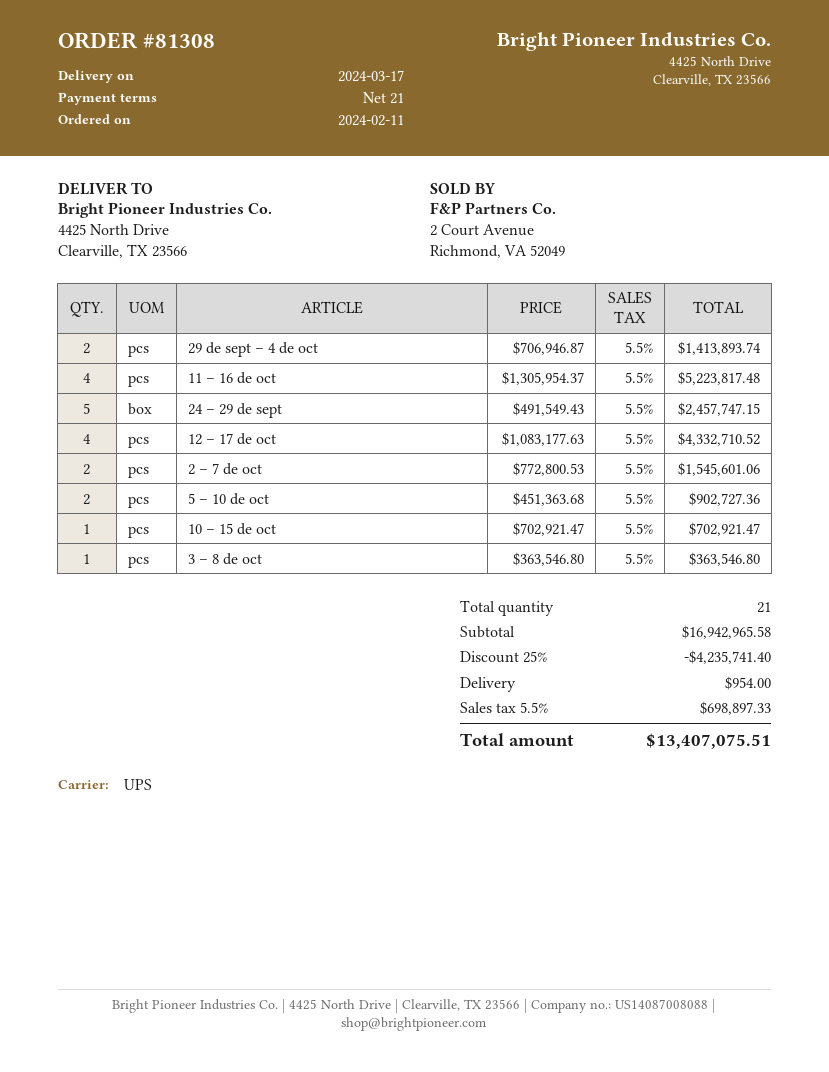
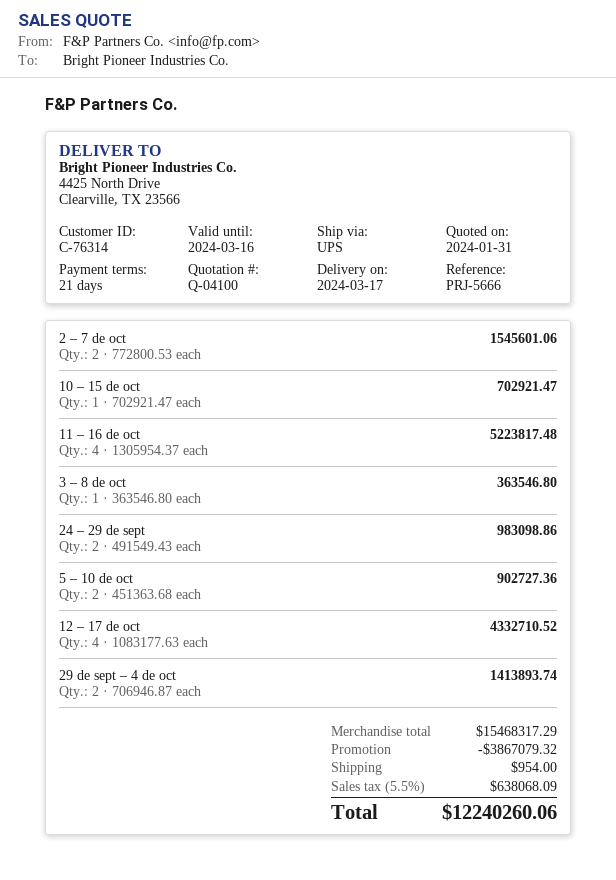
24 – 29 de sept: 5 x 491549.43 = 2457747.15 -> 2 x 491549.43 = 983098.86
subtotal: 16942965.58 -> 15468317.29
discount: 4235741.40 -> 3867079.32
tax: 5.5% = 698897.33 -> 5.5% = 638068.09
total: 13407075.51 -> 12240260.06

